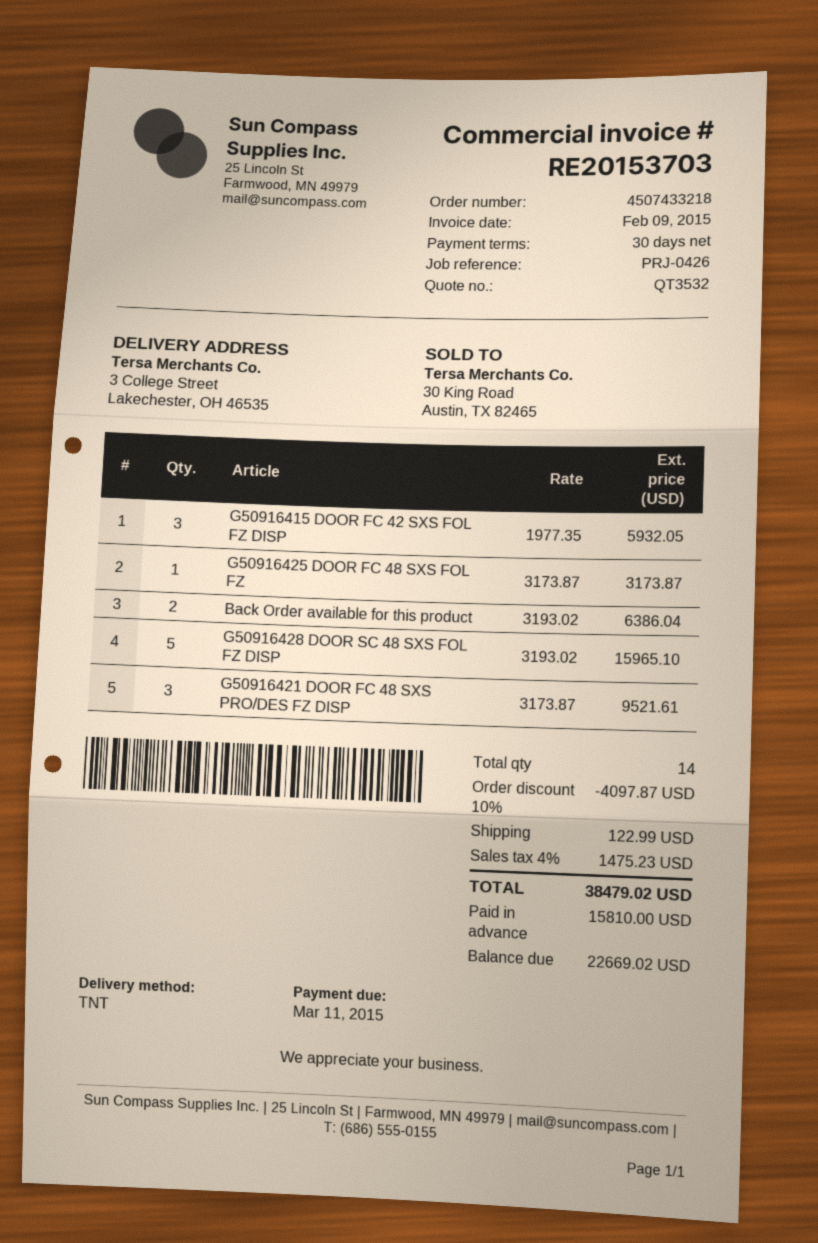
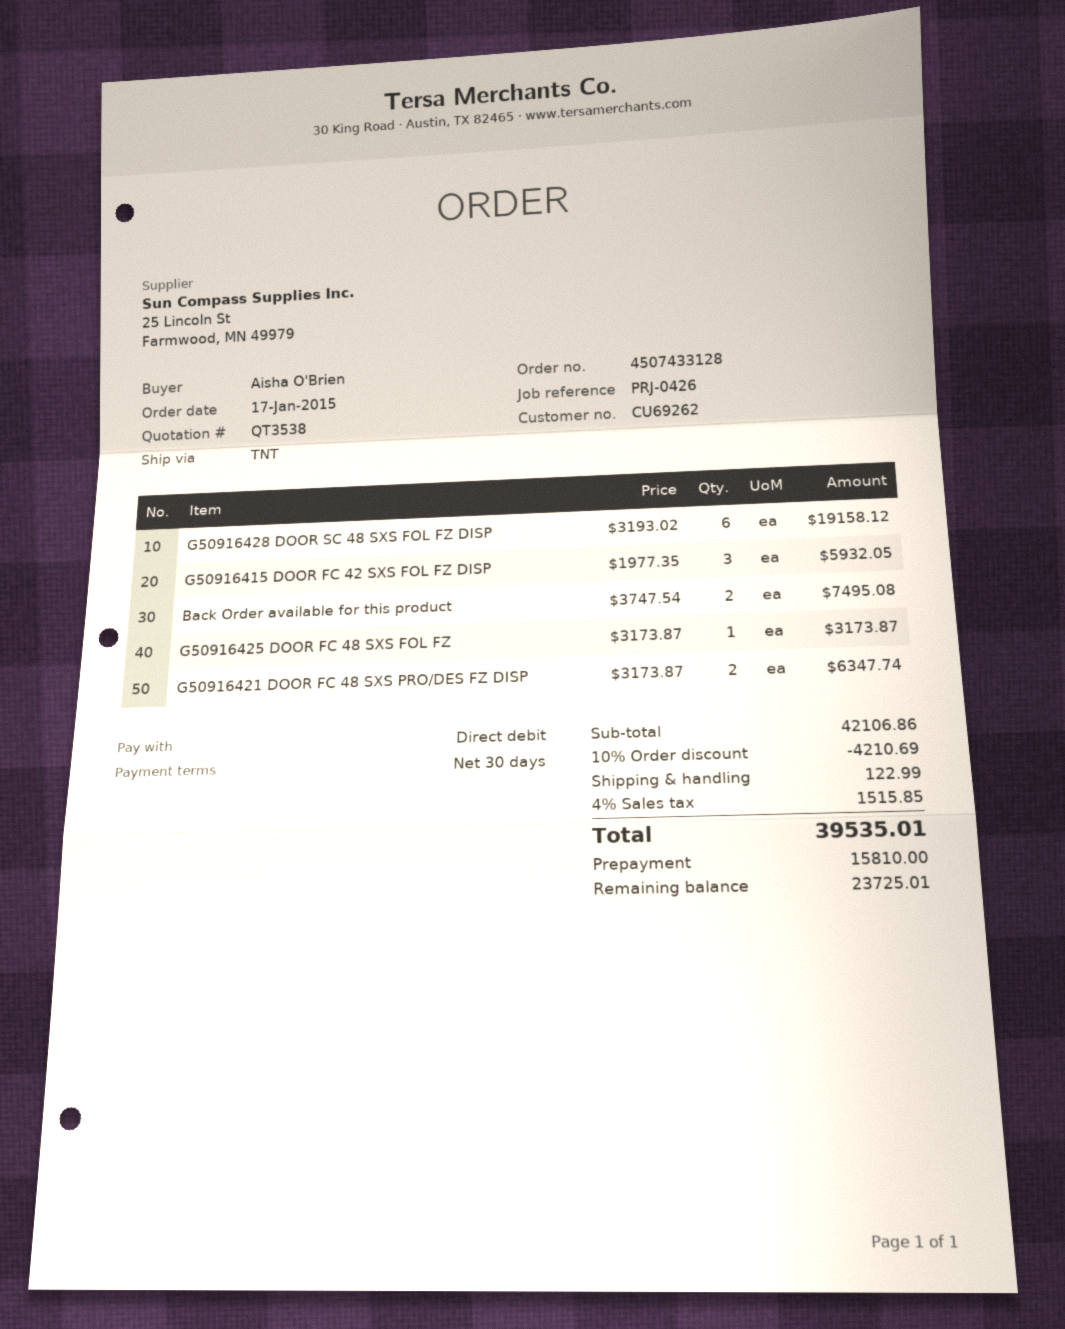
quote number: QT3532 -> QT3538
order number: 4507433218 -> 4507433128
Back Order available for this product: 2 x 3193.02 = 6386.04 -> 2 x 3747.54 = 7495.08
G50916428 DOOR SC 48 SXS FOL FZ DISP: 5 x 3193.02 = 15965.10 -> 6 x 3193.02 = 19158.12
G50916421 DOOR FC 48 SXS PRO/DES FZ DISP: 3 x 3173.87 = 9521.61 -> 2 x 3173.87 = 6347.74
discount: 10% = 4097.87 -> 10% = 4210.69
tax: 4% = 1475.23 -> 4% = 1515.85
total: 38479.02 -> 39535.01
balance: 22669.02 -> 23725.01

